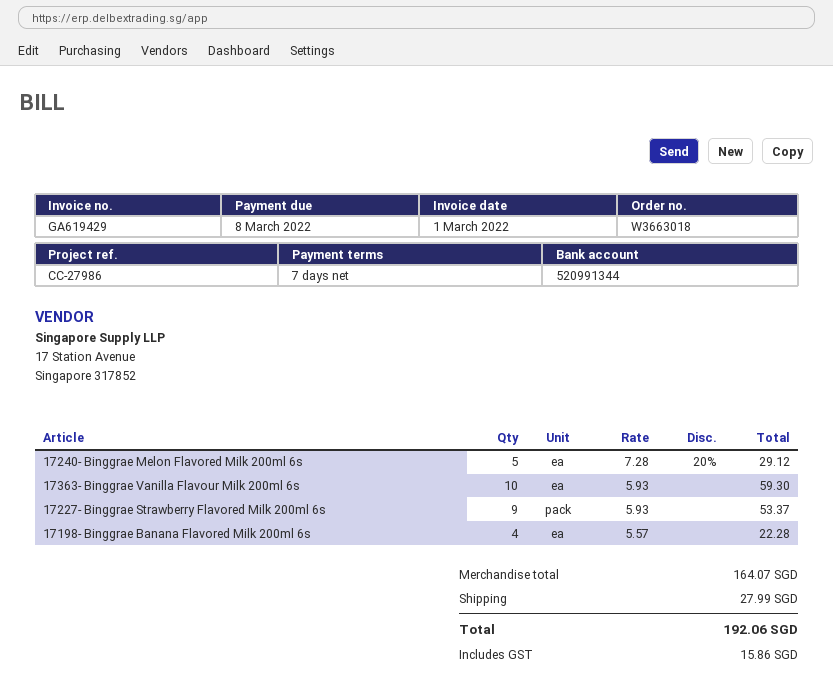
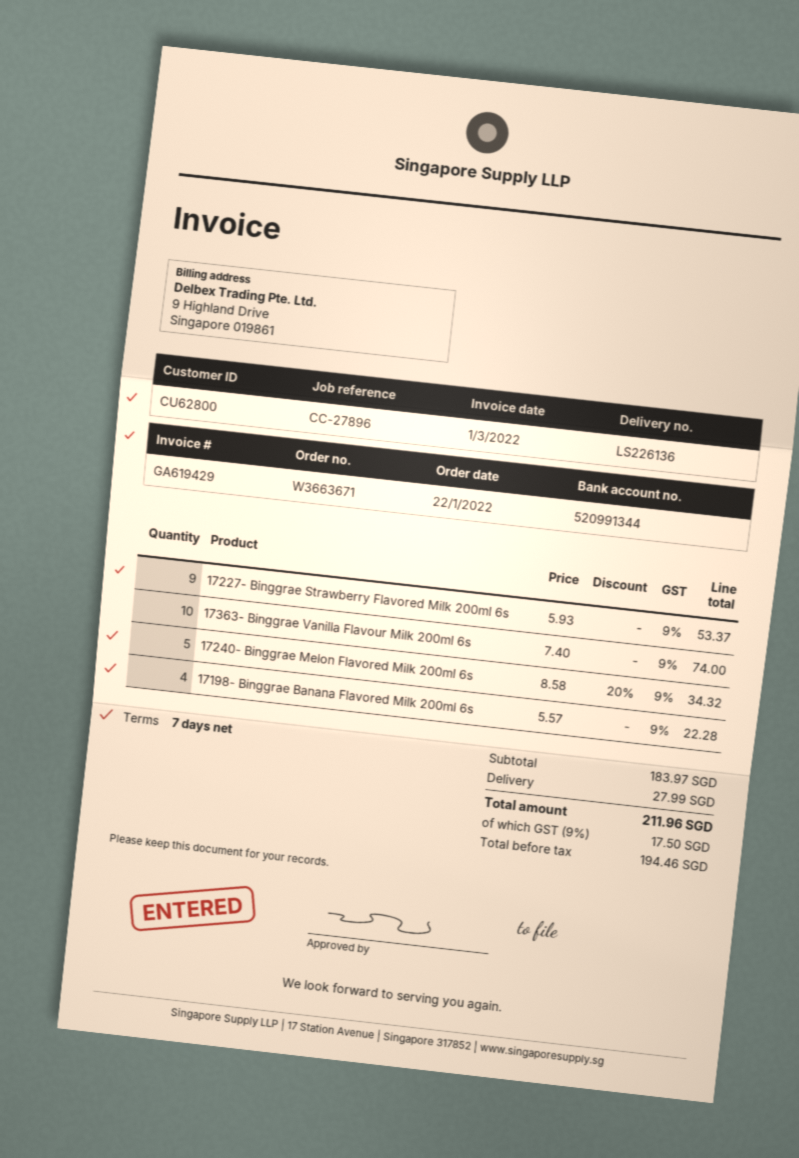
order number: W3663018 -> W3663671
reference: CC-27986 -> CC-27896
17240- Binggrae Melon Flavored Milk 200ml 6s: 5 x 7.28 - 20% = 29.12 -> 5 x 8.58 - 20% = 34.32
17363- Binggrae Vanilla Flavour Milk 200ml 6s: 10 x 5.93 = 59.30 -> 10 x 7.40 = 74.00
subtotal: 164.07 -> 183.97
tax: 15.86 -> 17.50
total: 192.06 -> 211.96

